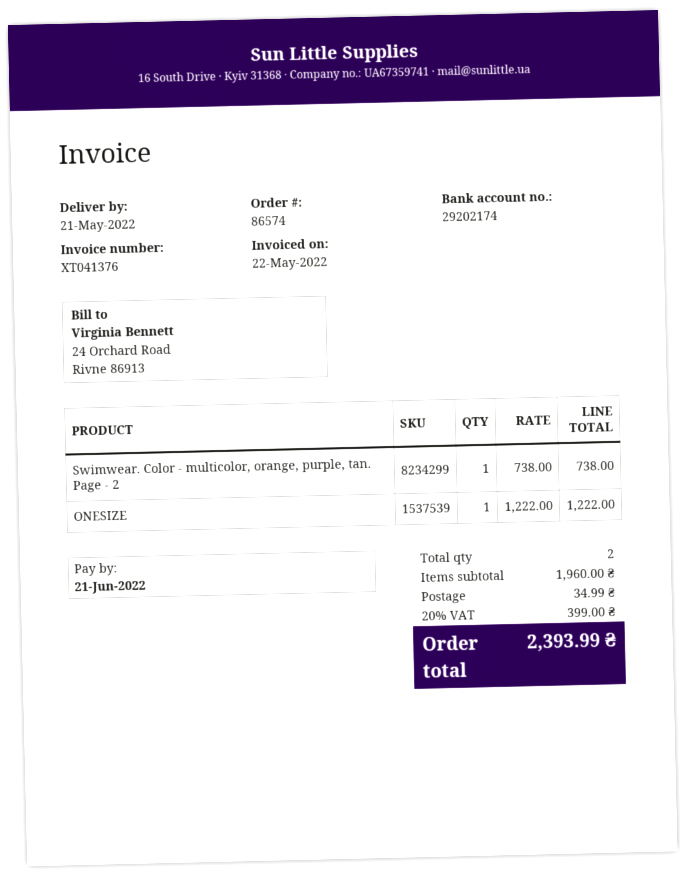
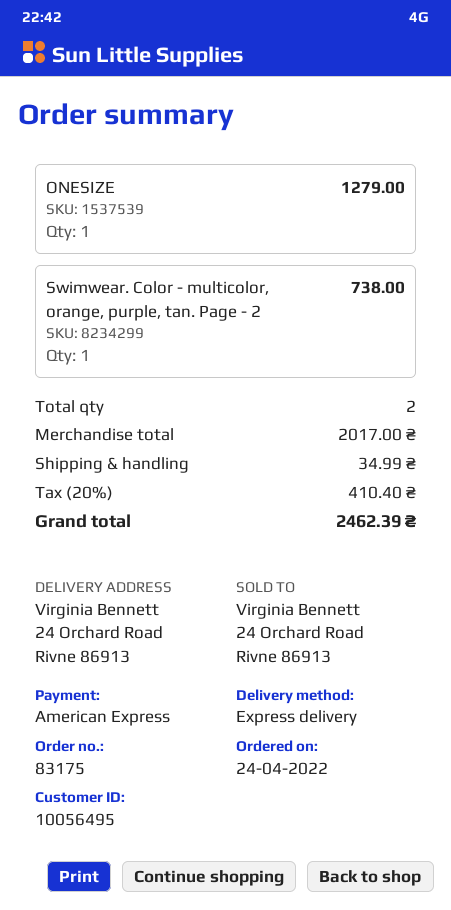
order number: 86574 -> 83175
ONESIZE: 1 for 1222.00 -> 1 for 1279.00
subtotal: 1960.00 -> 2017.00
tax: 20% = 399.00 -> 20% = 410.40
total: 2393.99 -> 2462.39

